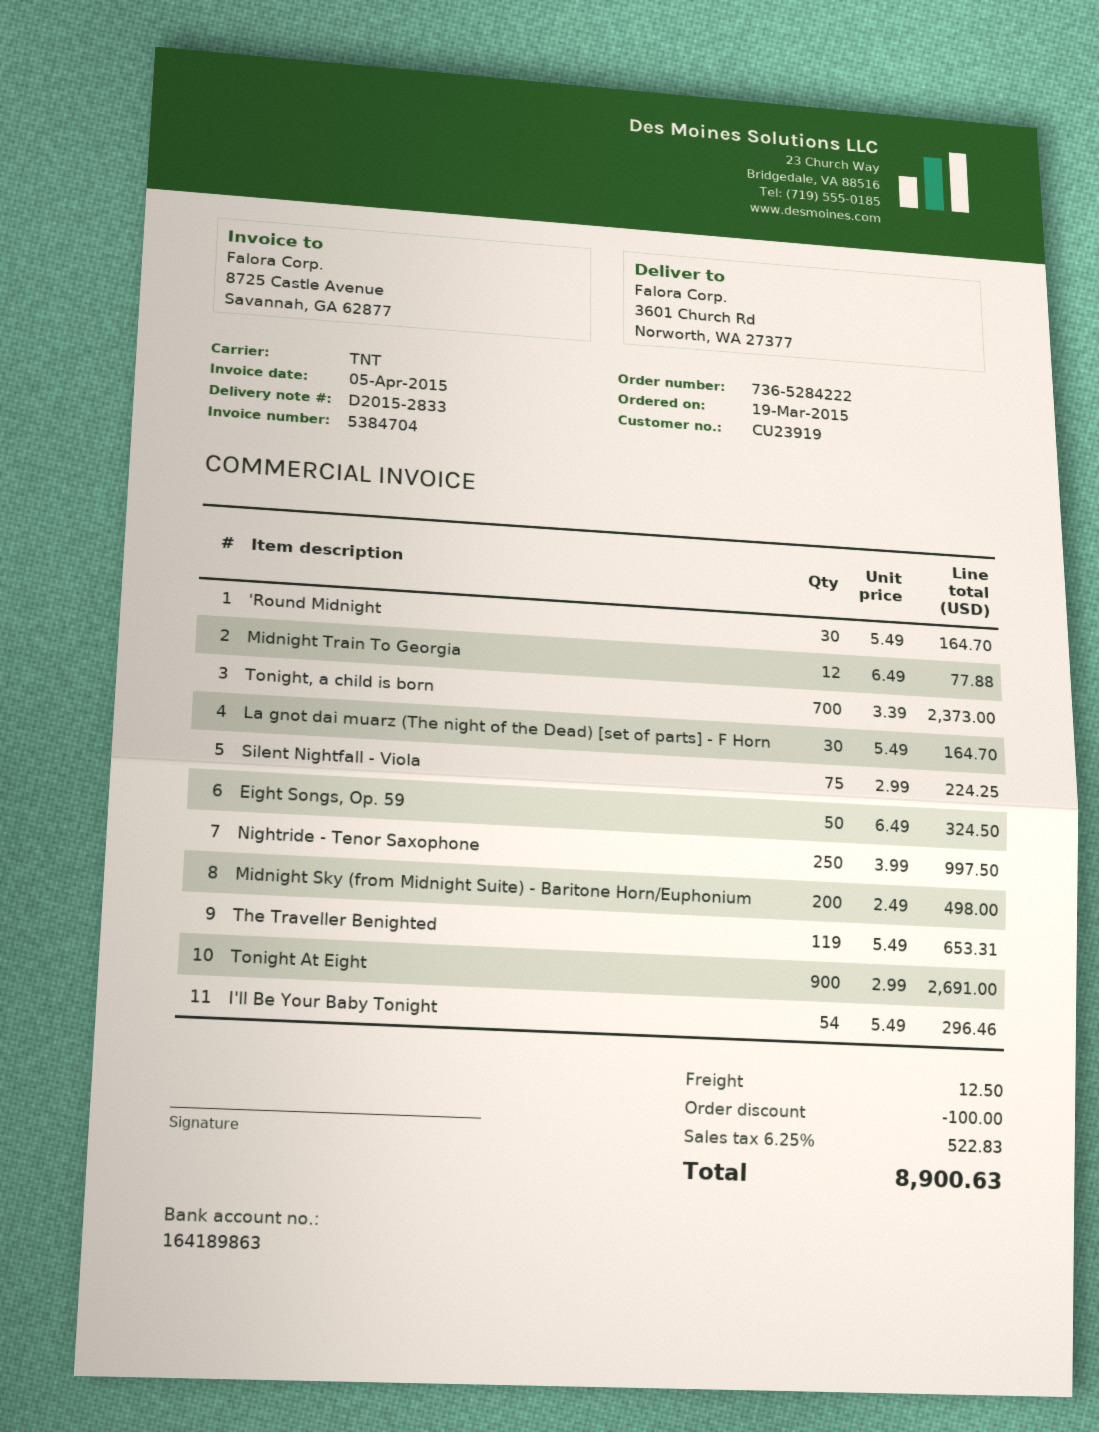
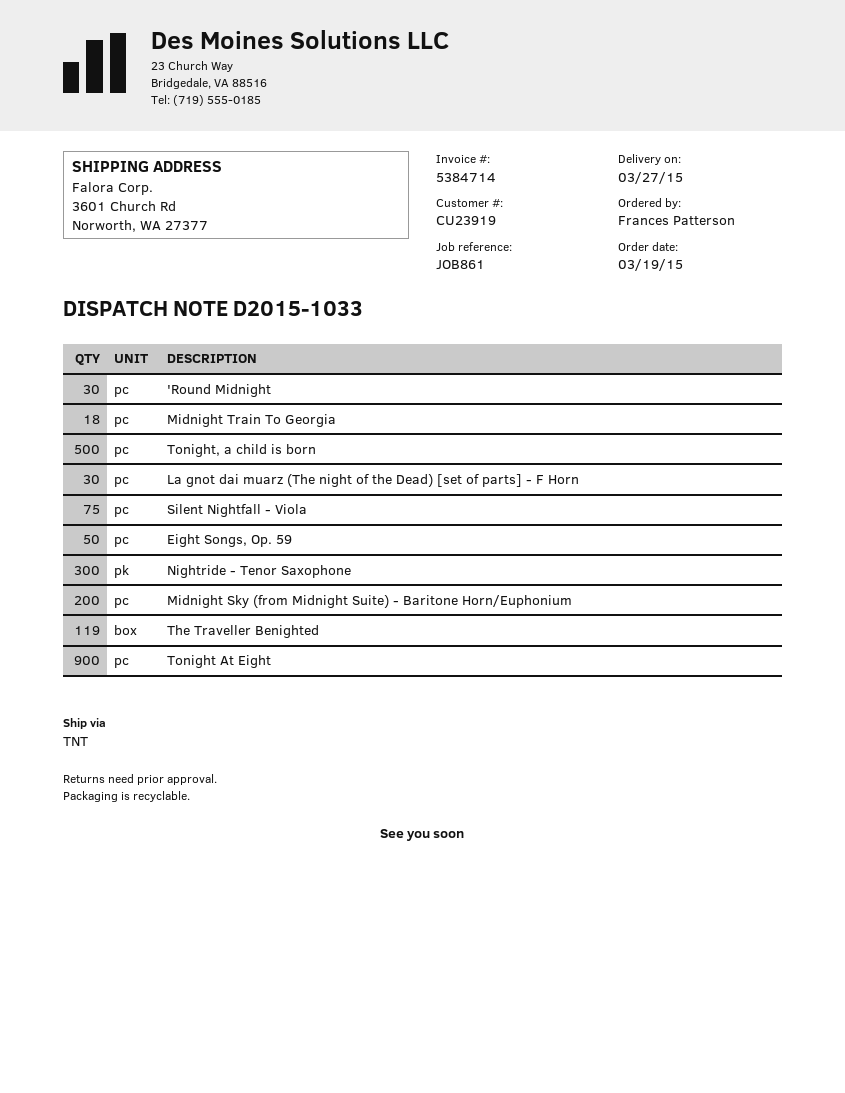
delivery note number: D2015-2833 -> D2015-1033
invoice number: 5384704 -> 5384714
Midnight Train To Georgia: 12 -> 18
Tonight, a child is born: 700 -> 500
Nightride - Tenor Saxophone: 250 -> 300
I'll Be Your Baby Tonight: 54 -> none

